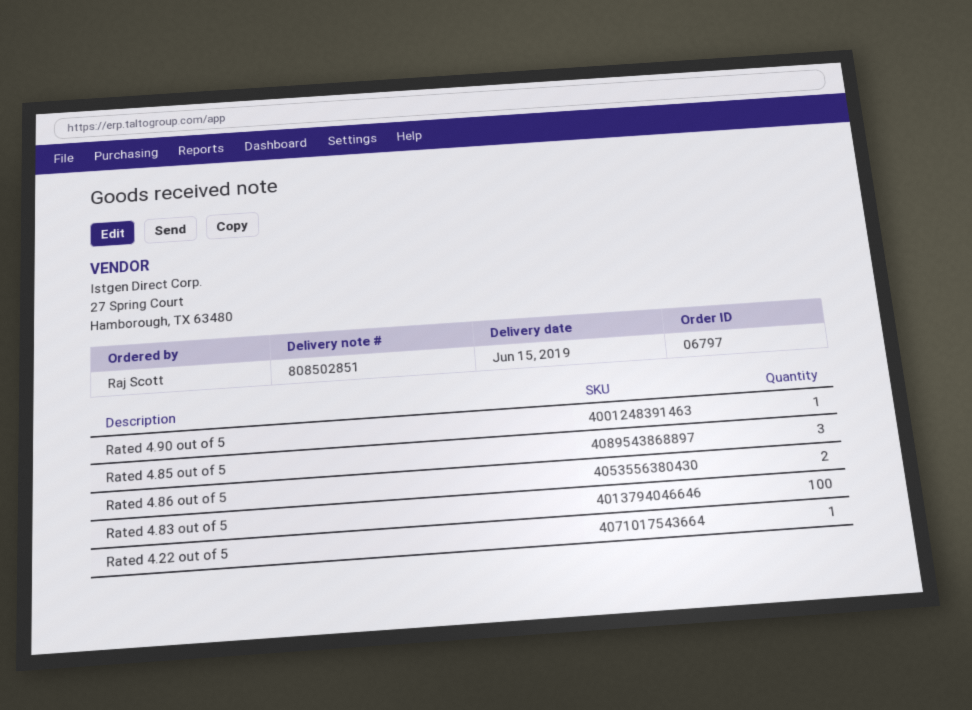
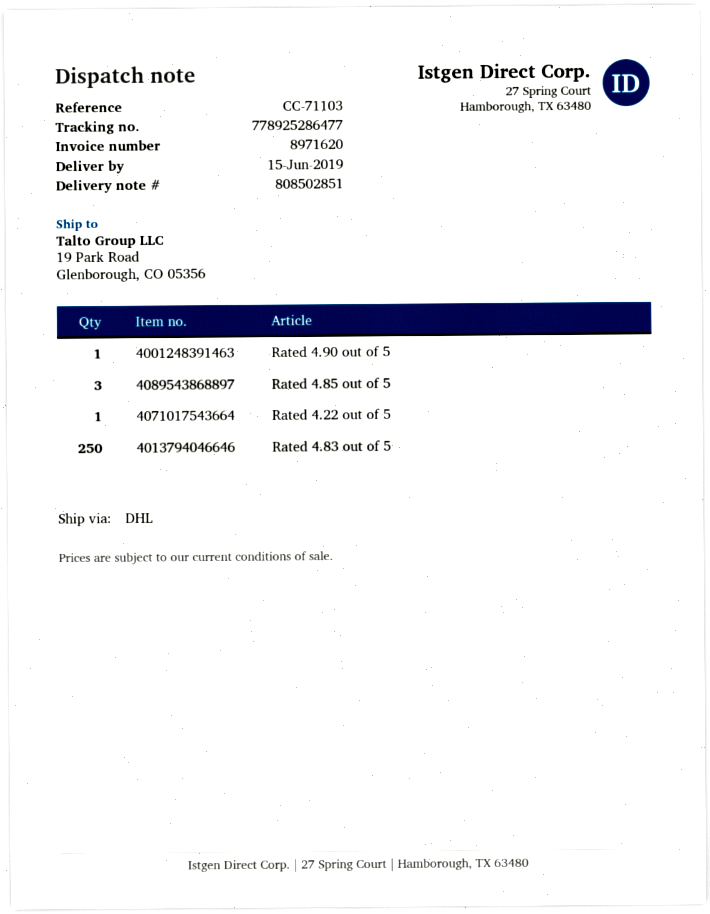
Rated 4.86 out of 5: 2 -> none
Rated 4.83 out of 5: 100 -> 250

